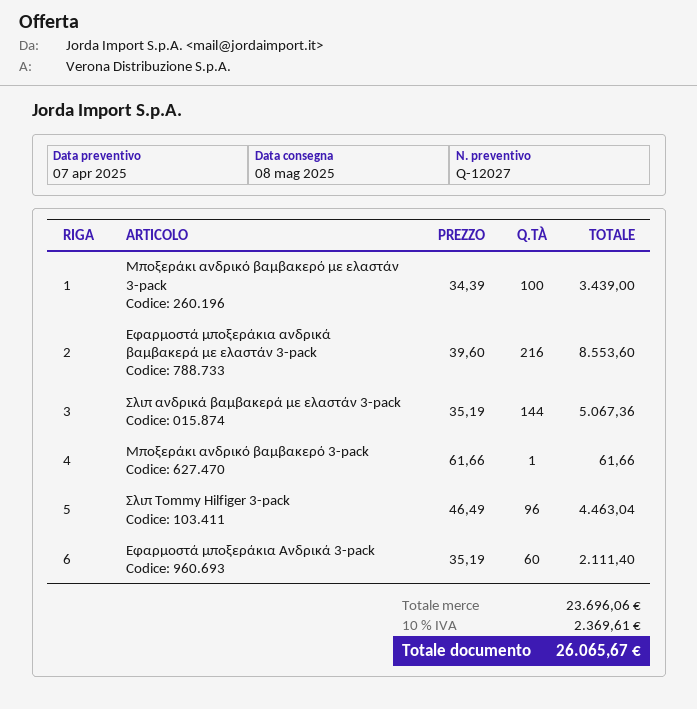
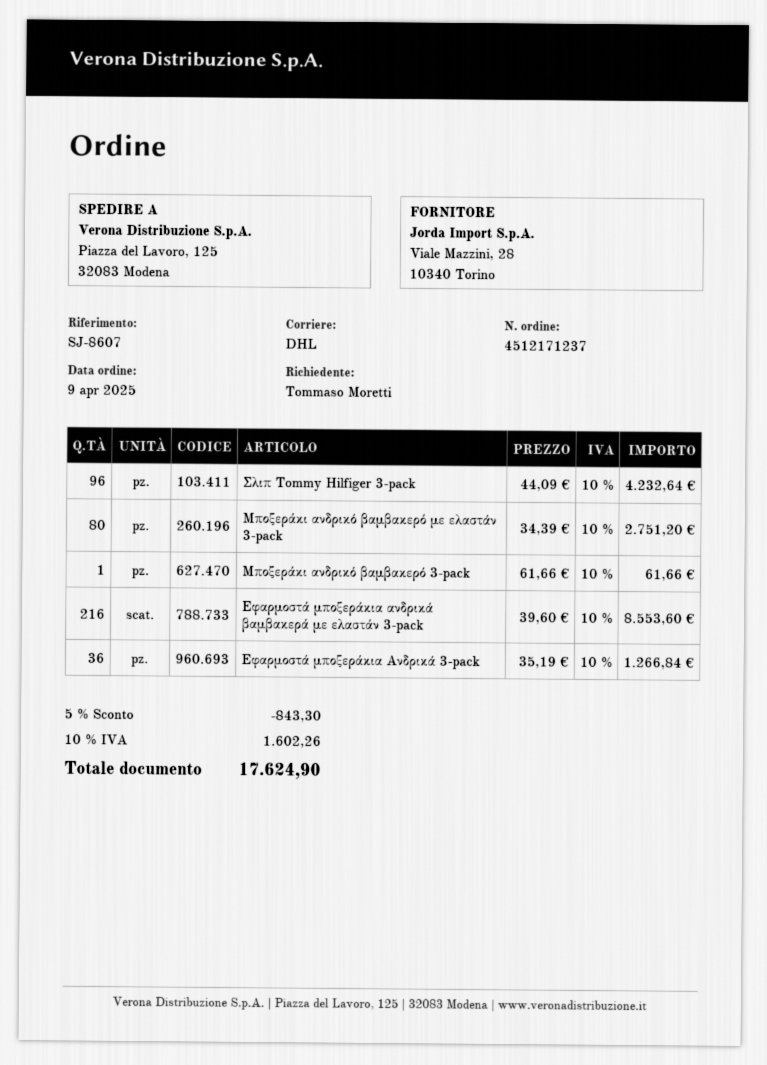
Μποξεράκι ανδρικό βαμβακερό με ελαστάν 3-pack: 100 x 34.39 = 3439.00 -> 80 x 34.39 = 2751.20
Σλιπ ανδρικά βαμβακερά με ελαστάν 3-pack: 144 x 35.19 = 5067.36 -> none
Σλιπ Tommy Hilfiger 3-pack: 96 x 46.49 = 4463.04 -> 96 x 44.09 = 4232.64
Εφαρμοστά μποξεράκια Ανδρικά 3-pack: 60 x 35.19 = 2111.40 -> 36 x 35.19 = 1266.84
discount: none -> 5% = 843.30
tax: 10% = 2369.61 -> 10% = 1602.26
total: 26065.67 -> 17624.90

